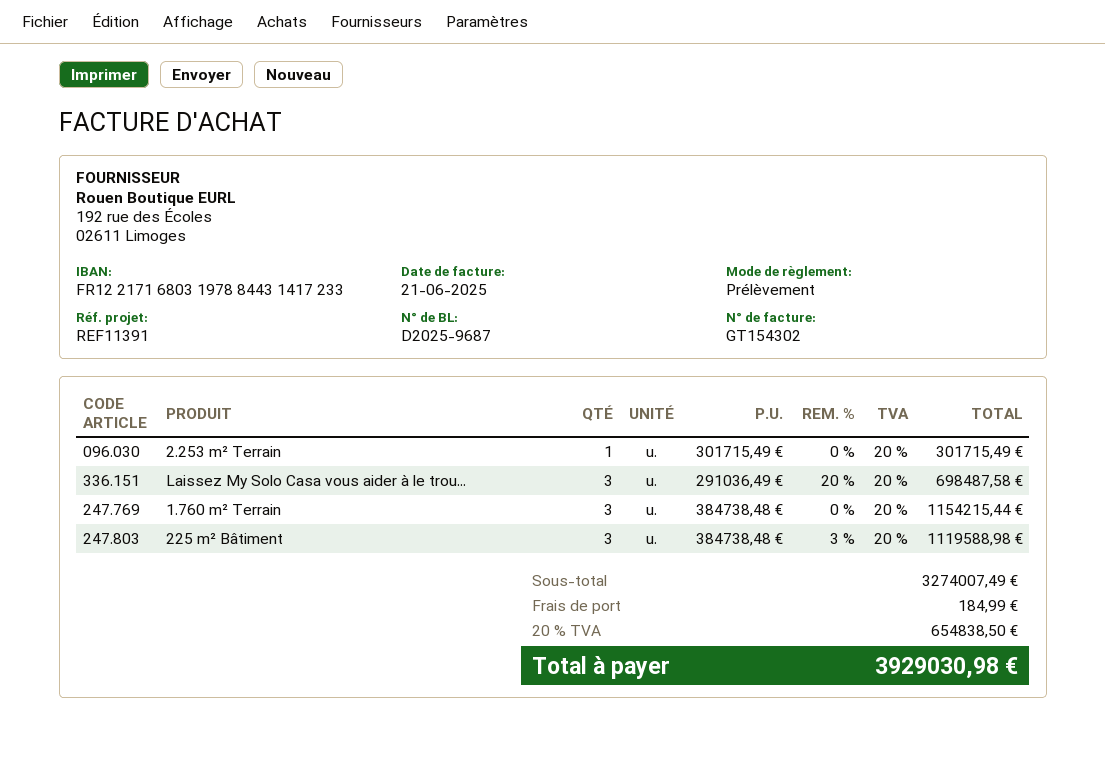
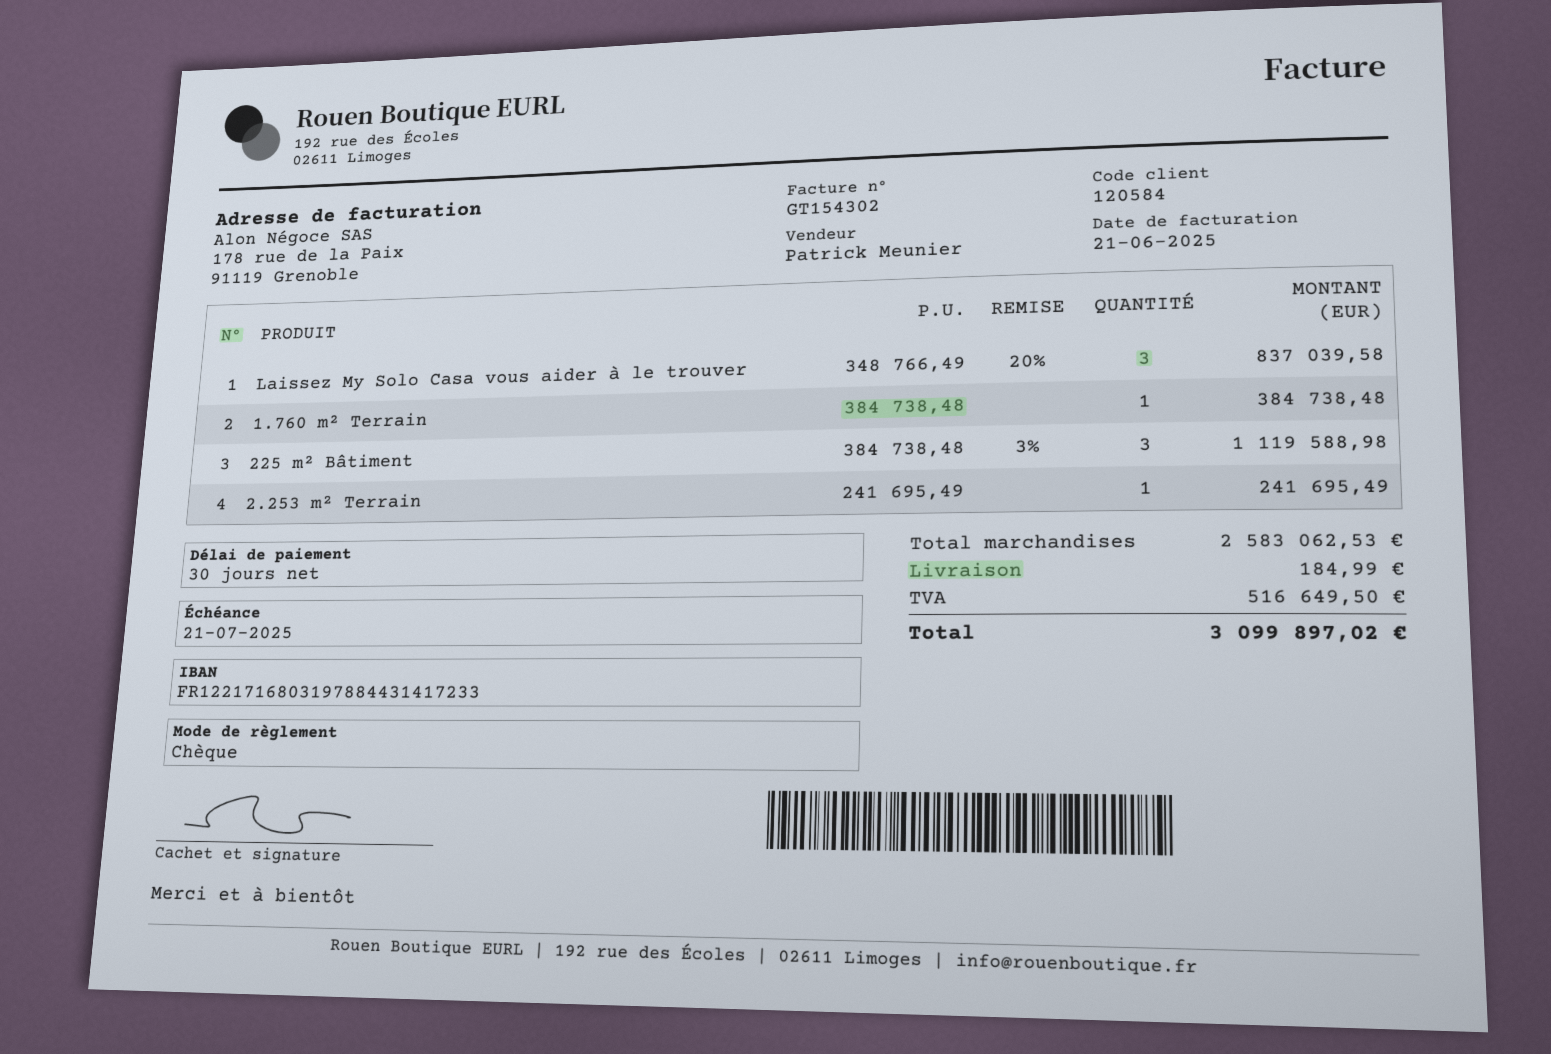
payment method: direct debit -> cheque
2.253 m² Terrain: 1 x 301715.49 = 301715.49 -> 1 x 241695.49 = 241695.49
Laissez My Solo Casa vous aider à le trou...: 3 x 291036.49 - 20% = 698487.58 -> 3 x 348766.49 - 20% = 837039.58
1.760 m² Terrain: 3 x 384738.48 = 1154215.44 -> 1 x 384738.48 = 384738.48
subtotal: 3274007.49 -> 2583062.53
tax: 654838.50 -> 516649.50
total: 3929030.98 -> 3099897.02

